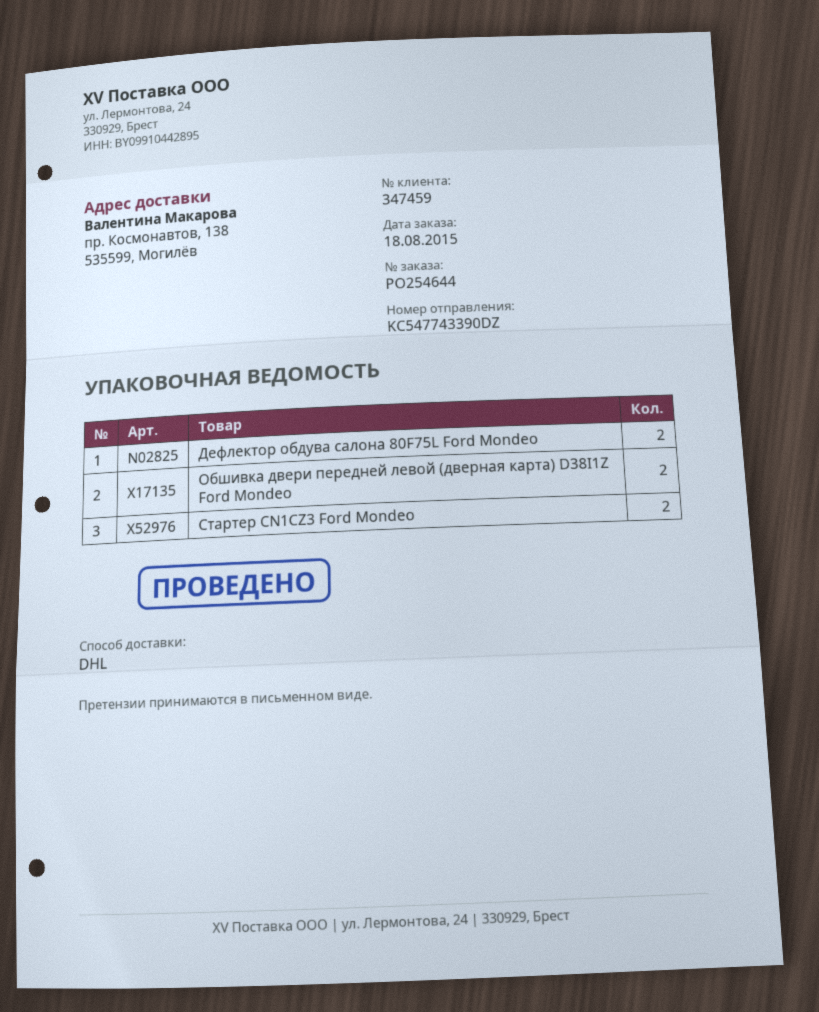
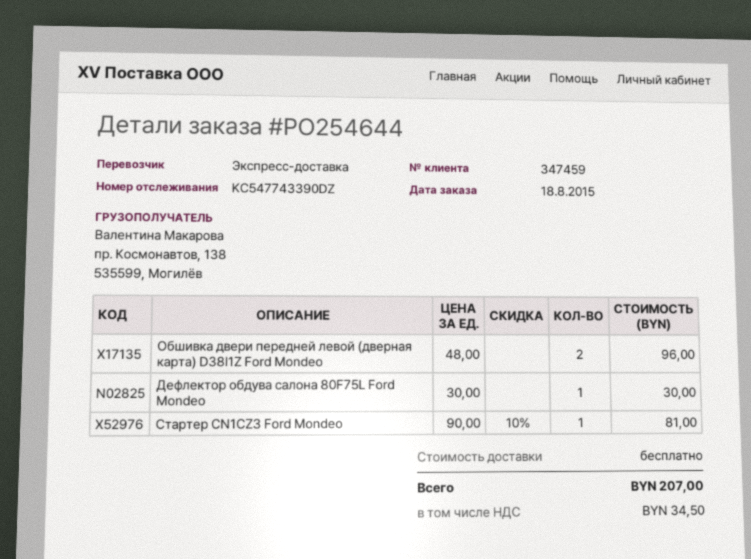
shipping method: DHL -> express
Дефлектор обдува салона 80F75L Ford Mondeo: 2 -> 1
Стартер CN1CZ3 Ford Mondeo: 2 -> 1

